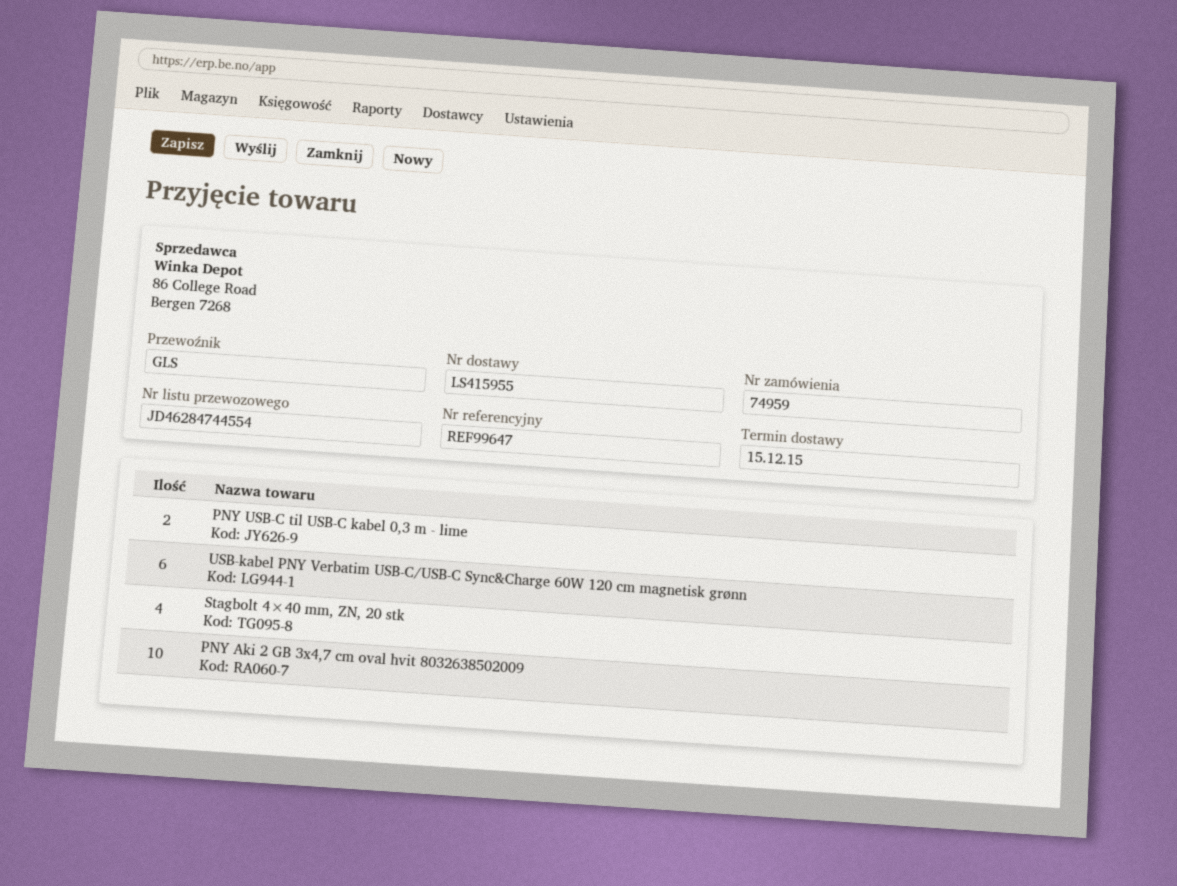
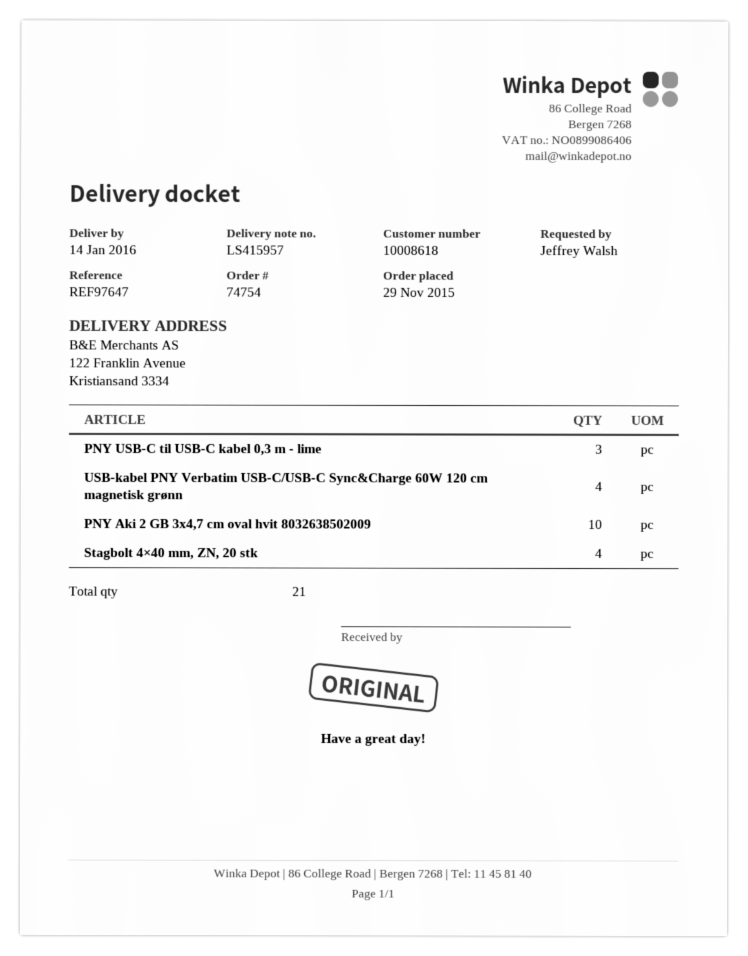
order number: 74959 -> 74754
delivery note number: LS415955 -> LS415957
delivery date: 2015-12-15 -> 2016-01-14
reference: REF99647 -> REF97647
PNY USB-C til USB-C kabel 0,3 m - lime: 2 -> 3
USB-kabel PNY Verbatim USB-C/USB-C Sync&Charge 60W 120 cm magnetisk grønn: 6 -> 4

